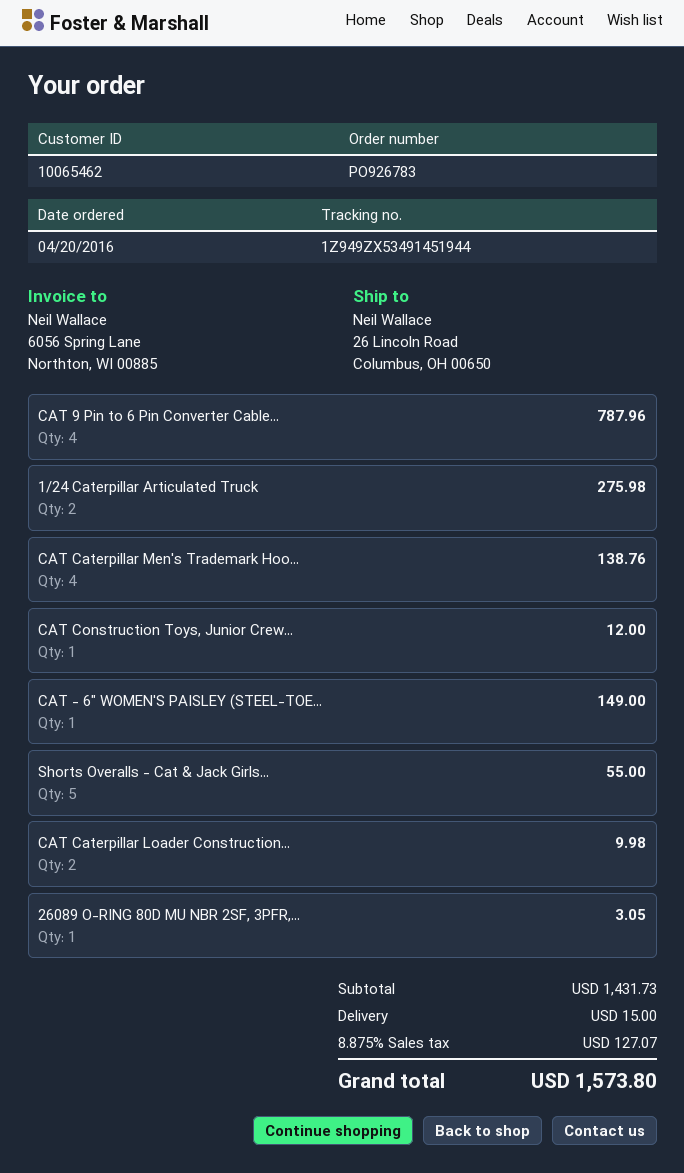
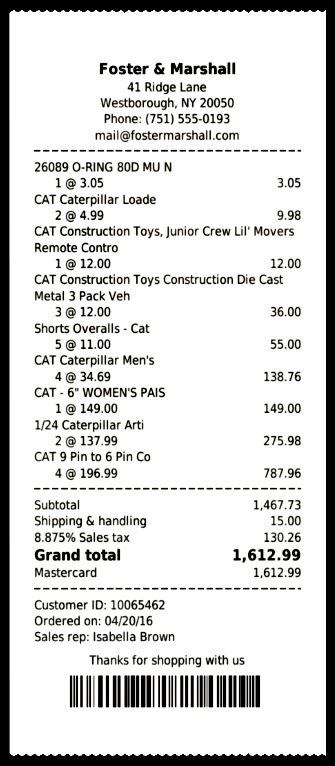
CAT Construction Toys Construction Die Cast Metal 3 Pack Veh: none -> 3 for 36.00
subtotal: 1431.73 -> 1467.73
tax: 8.875% = 127.07 -> 8.875% = 130.26
total: 1573.80 -> 1612.99

